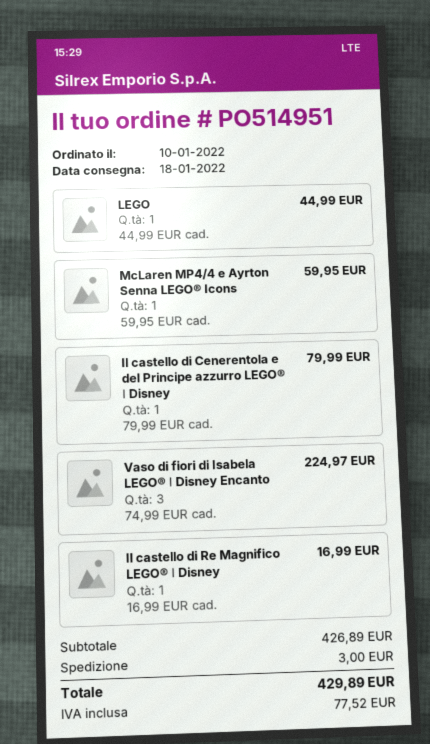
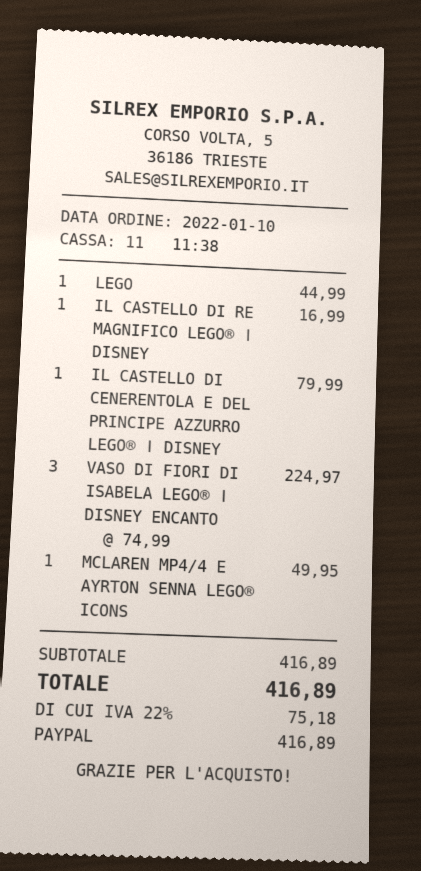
McLaren MP4/4 e Ayrton Senna LEGO® Icons: 1 x 59.95 = 59.95 -> 1 x 49.95 = 49.95
subtotal: 426.89 -> 416.89
shipping: 3.00 -> none
tax: 77.52 -> 75.18
total: 429.89 -> 416.89

